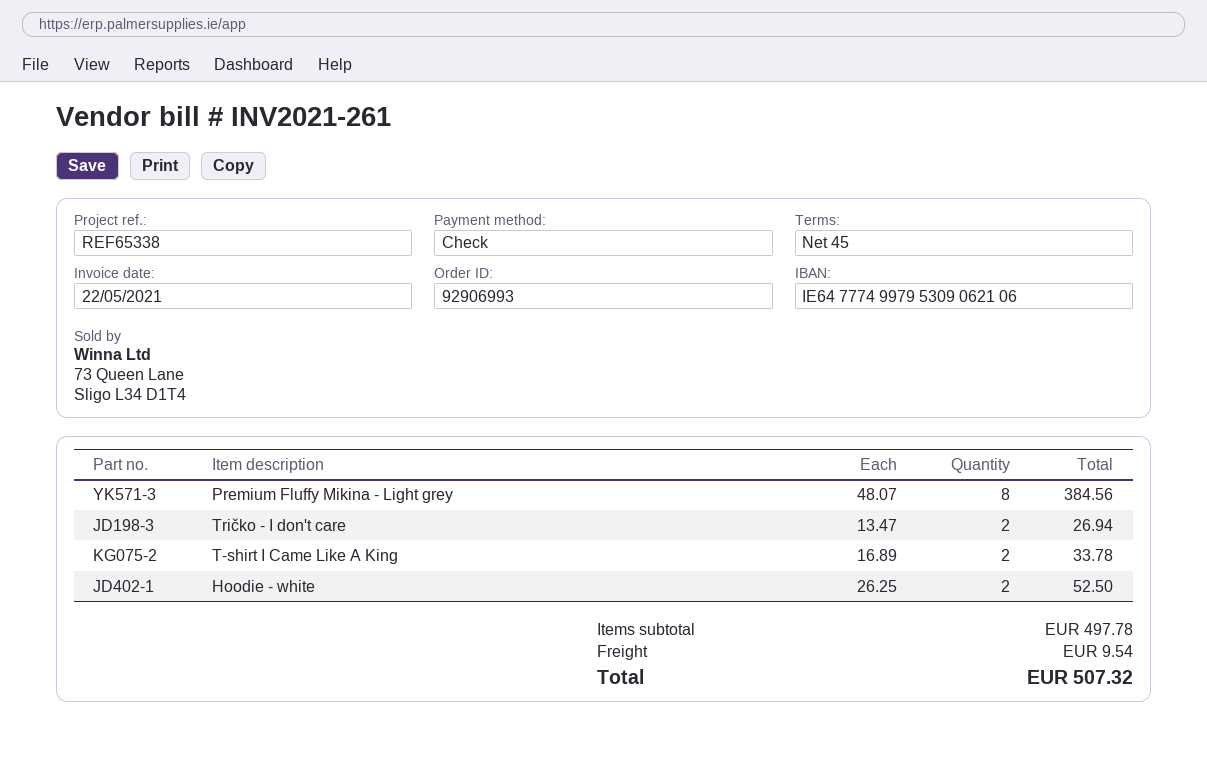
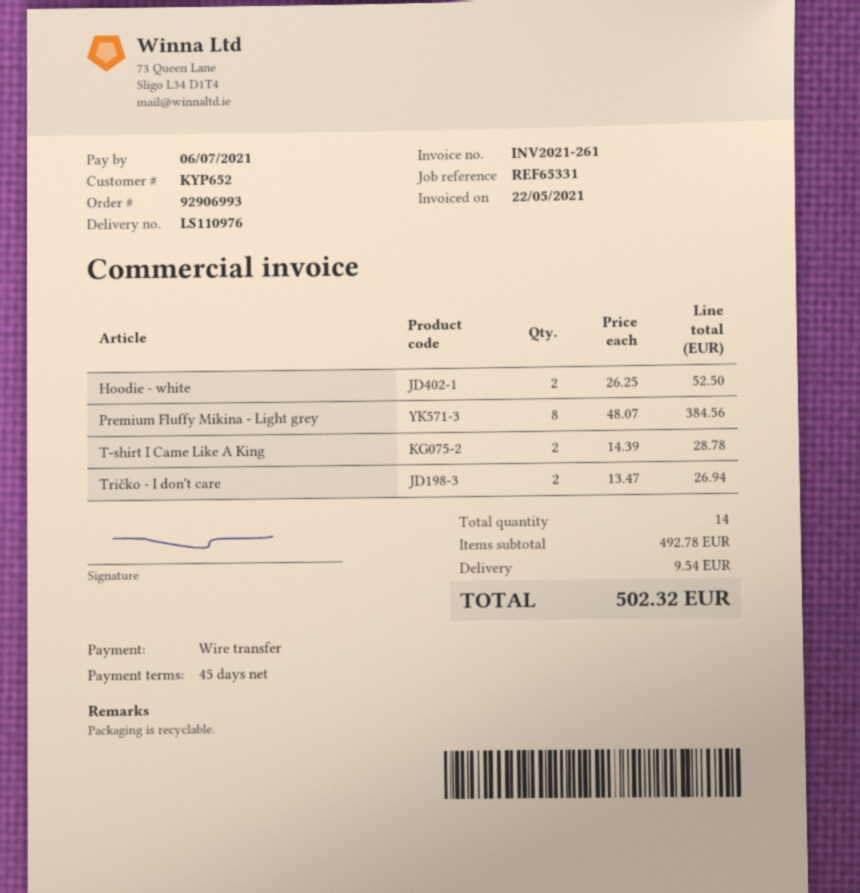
reference: REF65338 -> REF65331
payment method: cheque -> bank transfer
T-shirt I Came Like A King: 2 x 16.89 = 33.78 -> 2 x 14.39 = 28.78
subtotal: 497.78 -> 492.78
total: 507.32 -> 502.32

